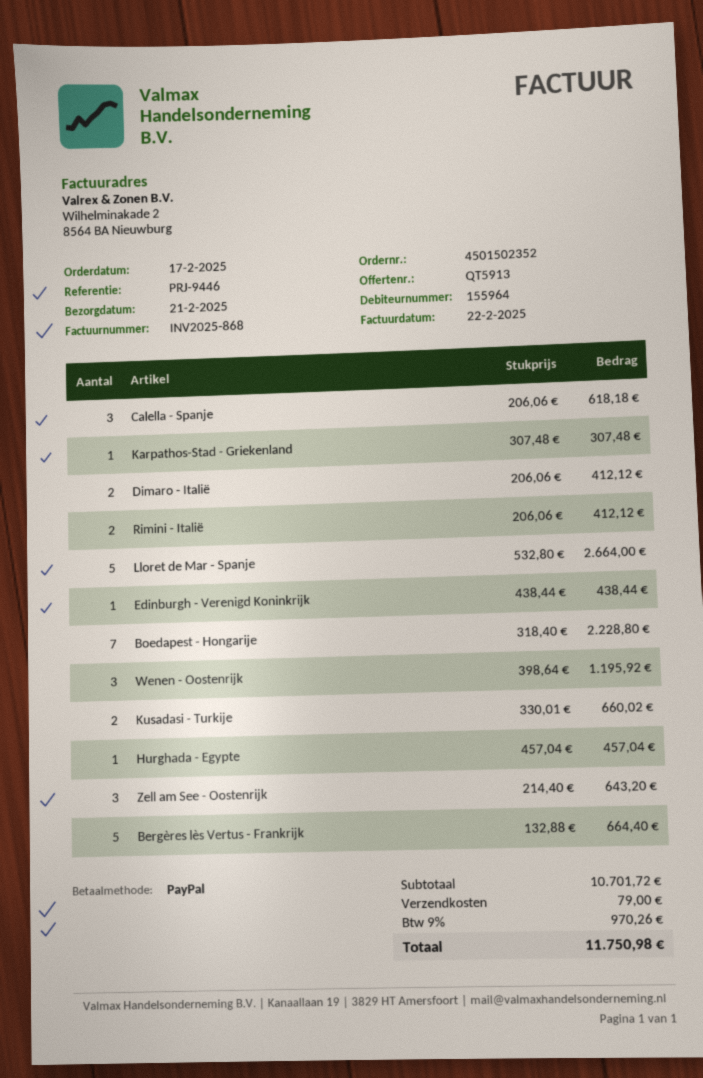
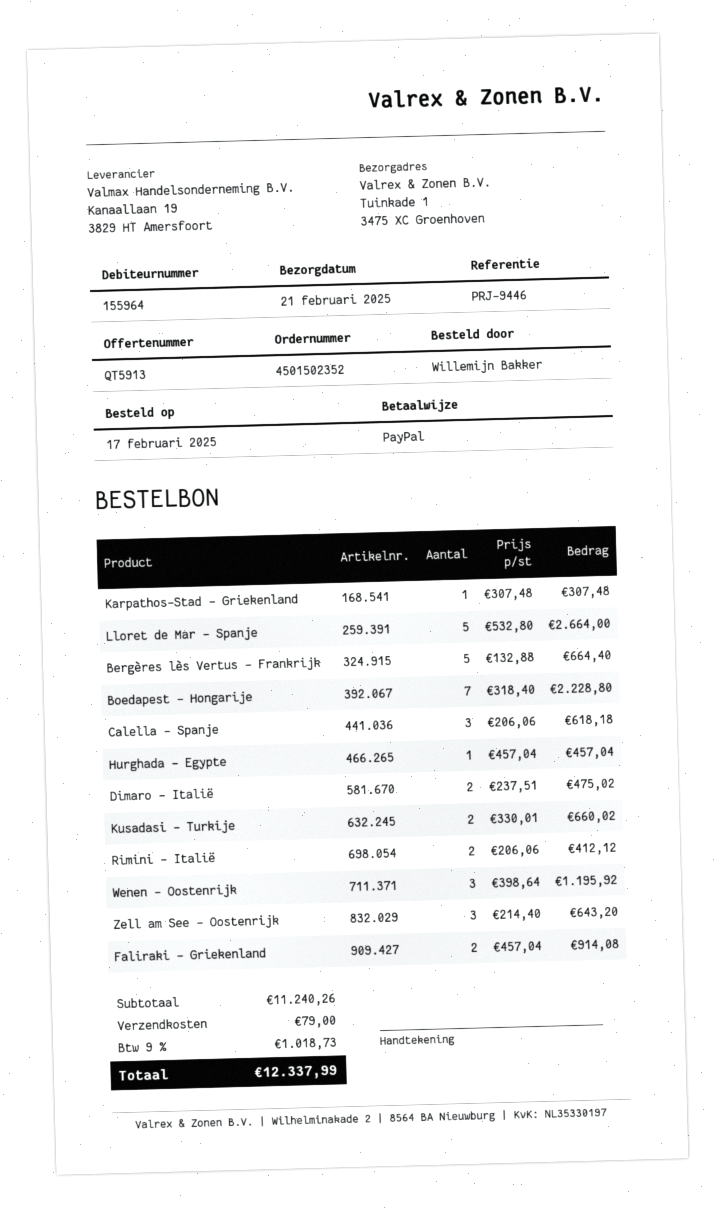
Dimaro - Italië: 2 x 206.06 = 412.12 -> 2 x 237.51 = 475.02
Edinburgh - Verenigd Koninkrijk: 1 x 438.44 = 438.44 -> none
Faliraki - Griekenland: none -> 2 x 457.04 = 914.08
subtotal: 10701.72 -> 11240.26
tax: 9% = 970.26 -> 9% = 1018.73
total: 11750.98 -> 12337.99

